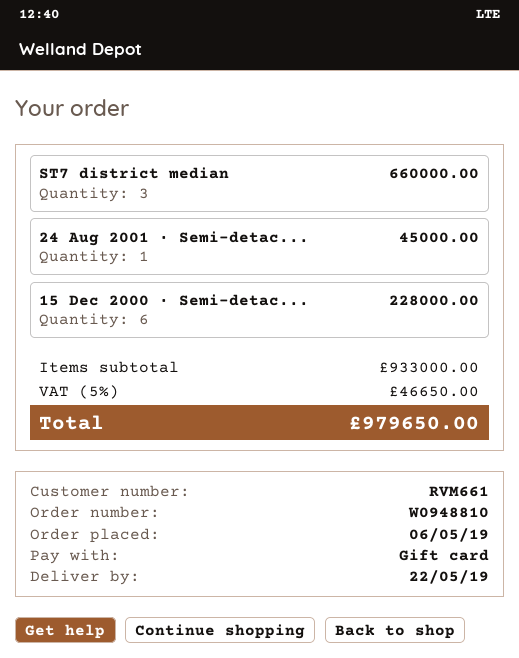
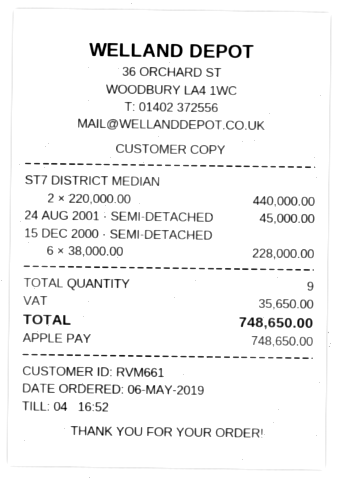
payment method: gift card -> Apple Pay
ST7 district median: 3 for 660000.00 -> 2 for 440000.00
tax: 46650.00 -> 35650.00
total: 979650.00 -> 748650.00

